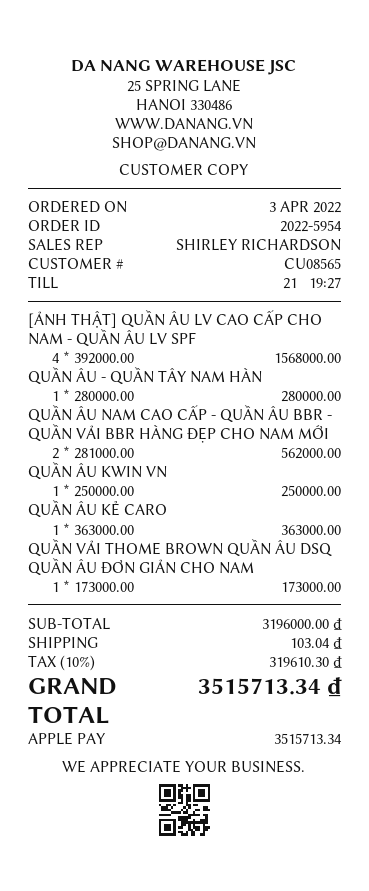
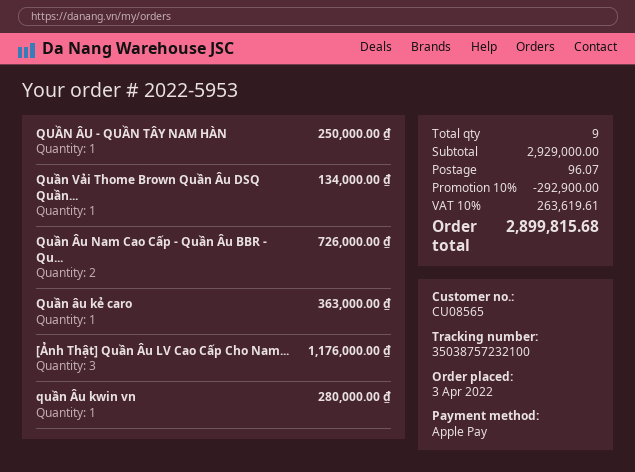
order number: 2022-5954 -> 2022-5953
[ẢNH THẬT] QUẦN ÂU LV CAO CẤP CHO NAM - QUẦN ÂU LV SPF: 4 for 1568000.00 -> 3 for 1176000.00
QUẦN ÂU - QUẦN TÂY NAM HÀN: 1 for 280000.00 -> 1 for 250000.00
QUẦN ÂU NAM CAO CẤP - QUẦN ÂU BBR - QUẦN VẢI BBR HÀNG ĐẸP CHO NAM MỚI: 2 for 562000.00 -> 2 for 726000.00
QUẦN ÂU KWIN VN: 1 for 250000.00 -> 1 for 280000.00
QUẦN VẢI THOME BROWN QUẦN ÂU DSQ QUẦN ÂU ĐƠN GIẢN CHO NAM: 1 for 173000.00 -> 1 for 134000.00
subtotal: 3196000.00 -> 2929000.00
discount: none -> 10% = 292900.00
shipping: 103.04 -> 96.07
tax: 10% = 319610.30 -> 10% = 263619.61
total: 3515713.34 -> 2899815.68

